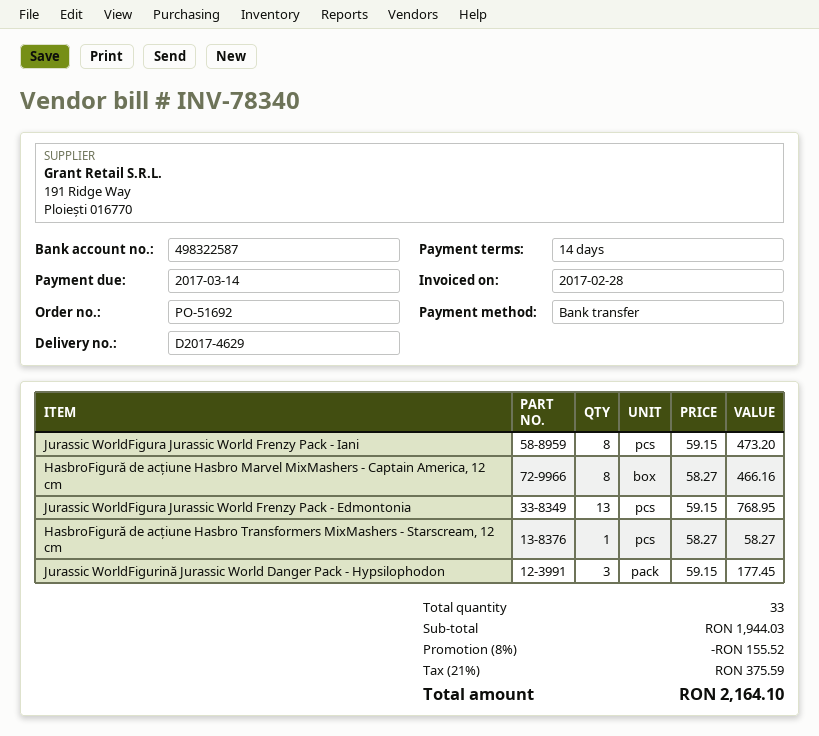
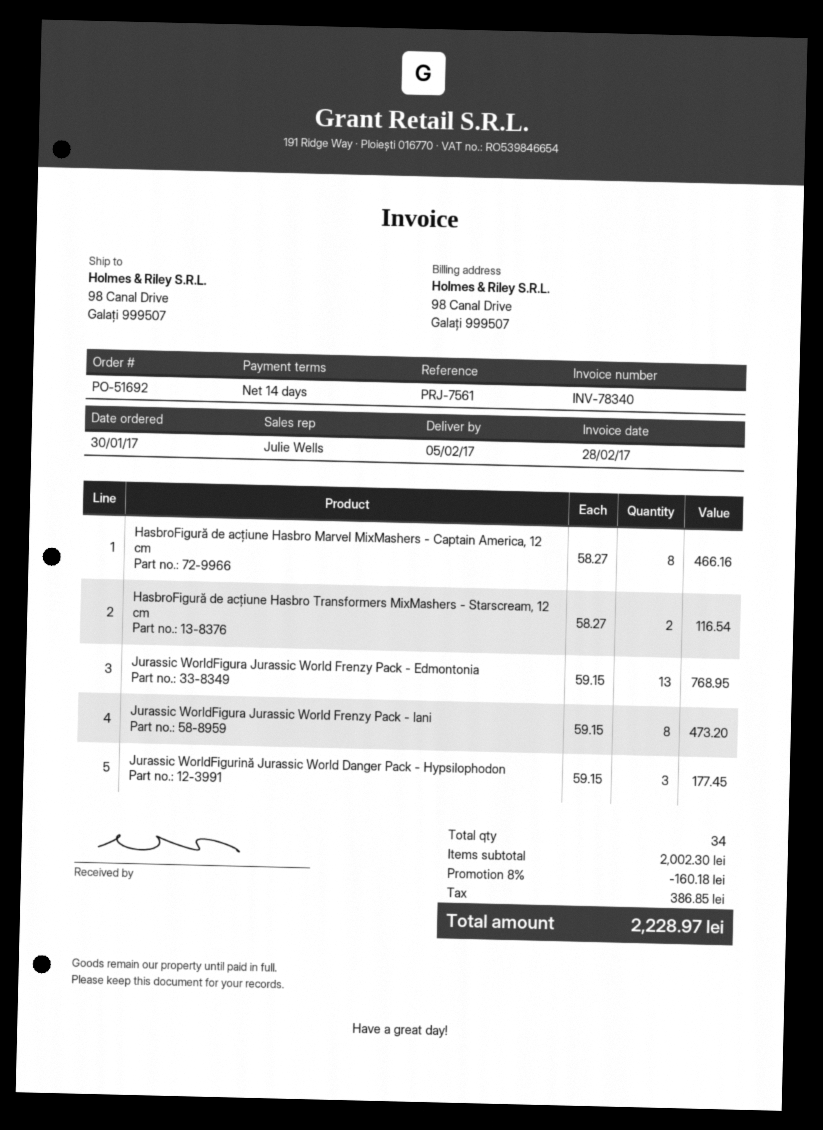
HasbroFigură de acțiune Hasbro Transformers MixMashers - Starscream, 12 cm: 1 x 58.27 = 58.27 -> 2 x 58.27 = 116.54
total quantity: 33 -> 34
subtotal: 1944.03 -> 2002.30
discount: 8% = 155.52 -> 8% = 160.18
tax: 375.59 -> 386.85
total: 2164.10 -> 2228.97

